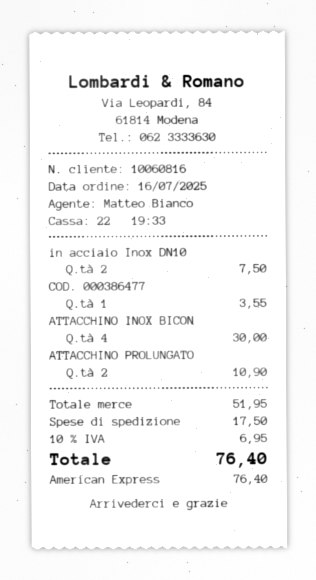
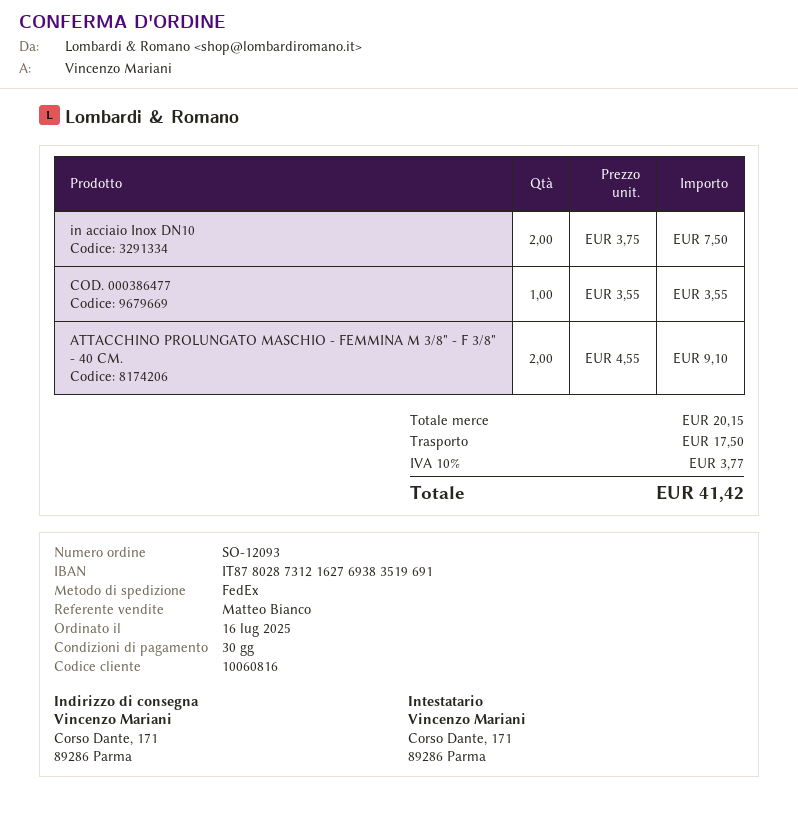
ATTACCHINO INOX BICON: 4 for 30.00 -> none
ATTACCHINO PROLUNGATO: 2 for 10.90 -> 2 for 9.10
subtotal: 51.95 -> 20.15
tax: 10% = 6.95 -> 10% = 3.77
total: 76.40 -> 41.42

